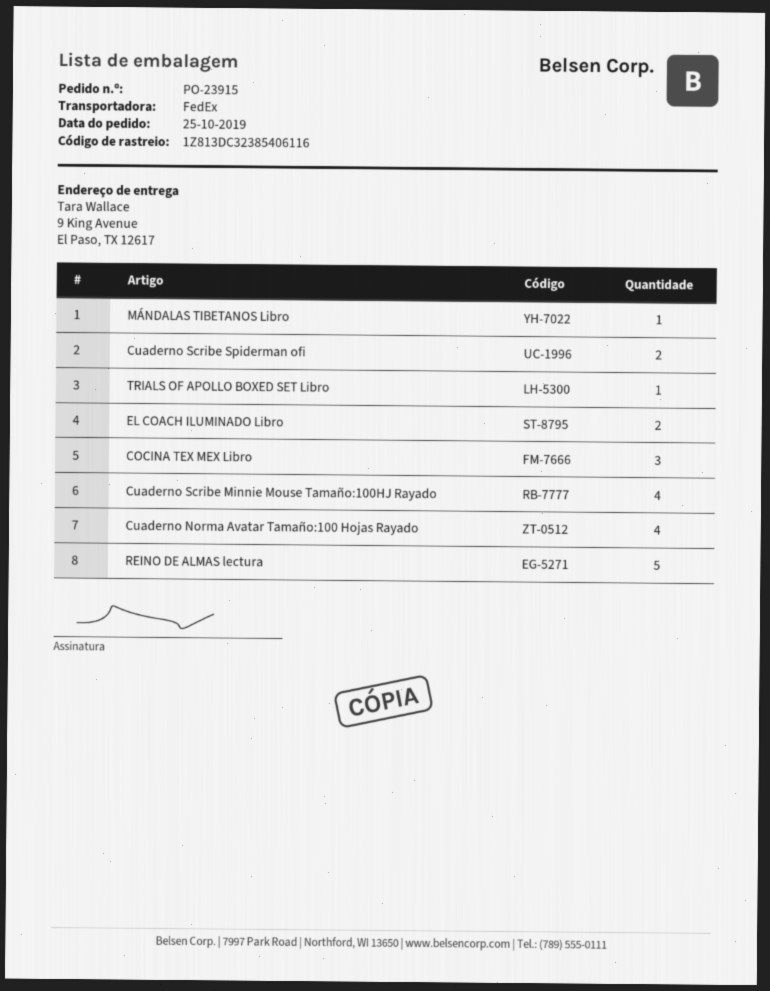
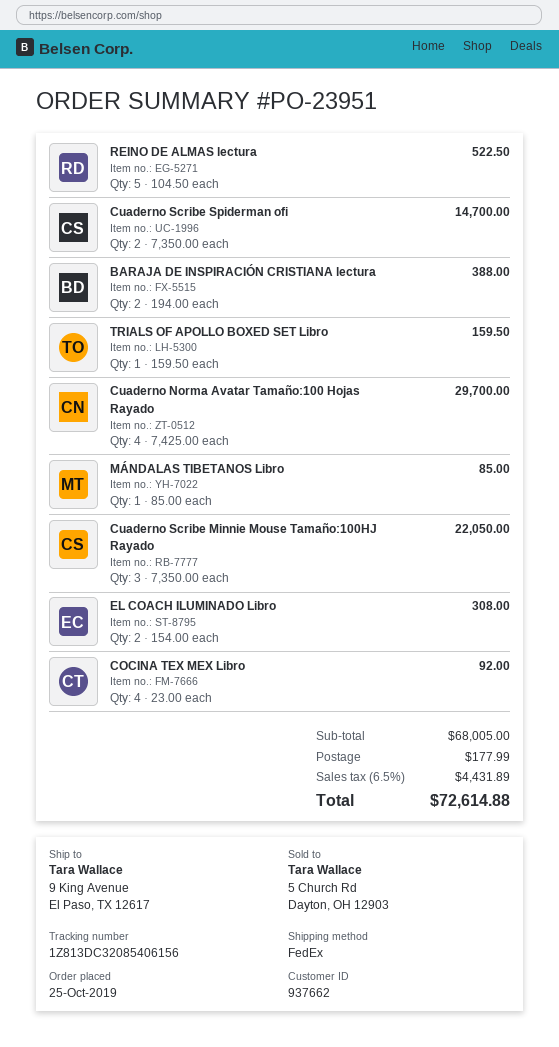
order number: PO-23915 -> PO-23951
tracking number: 1Z813DC32385406116 -> 1Z813DC32085406156
COCINA TEX MEX Libro: 3 -> 4
Cuaderno Scribe Minnie Mouse Tamaño:100HJ Rayado: 4 -> 3
BARAJA DE INSPIRACIÓN CRISTIANA lectura: none -> 2

